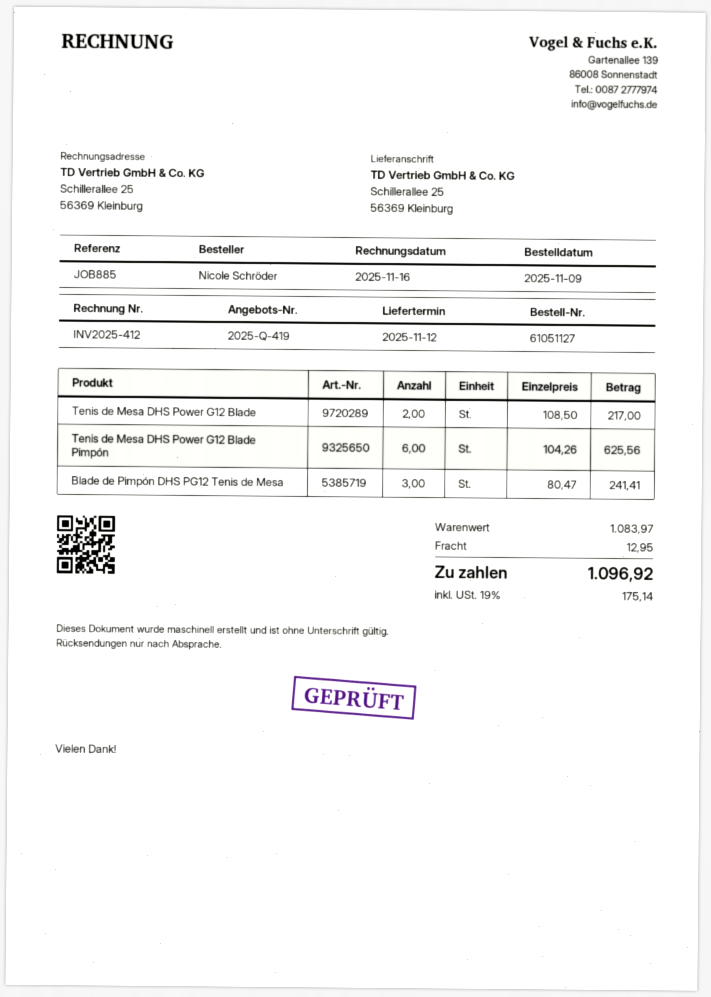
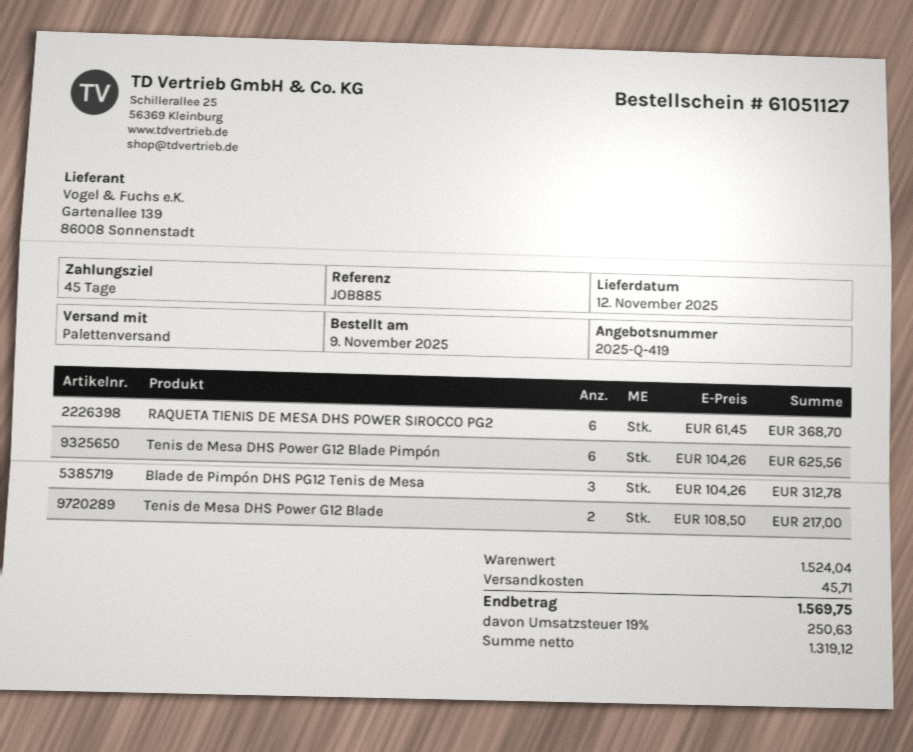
Blade de Pimpón DHS PG12 Tenis de Mesa: 3 x 80.47 = 241.41 -> 3 x 104.26 = 312.78
RAQUETA TIENIS DE MESA DHS POWER SIROCCO PG2: none -> 6 x 61.45 = 368.70
subtotal: 1083.97 -> 1524.04
shipping: 12.95 -> 45.71
tax: 19% = 175.14 -> 19% = 250.63
total: 1096.92 -> 1569.75

